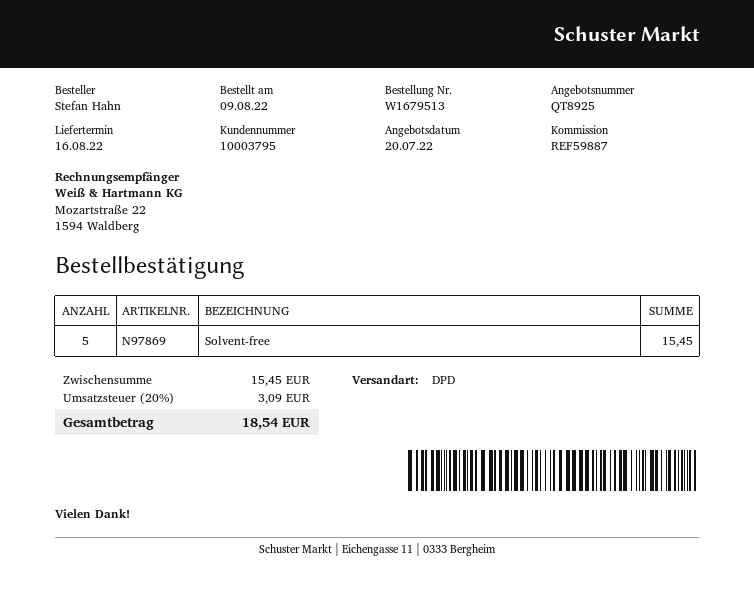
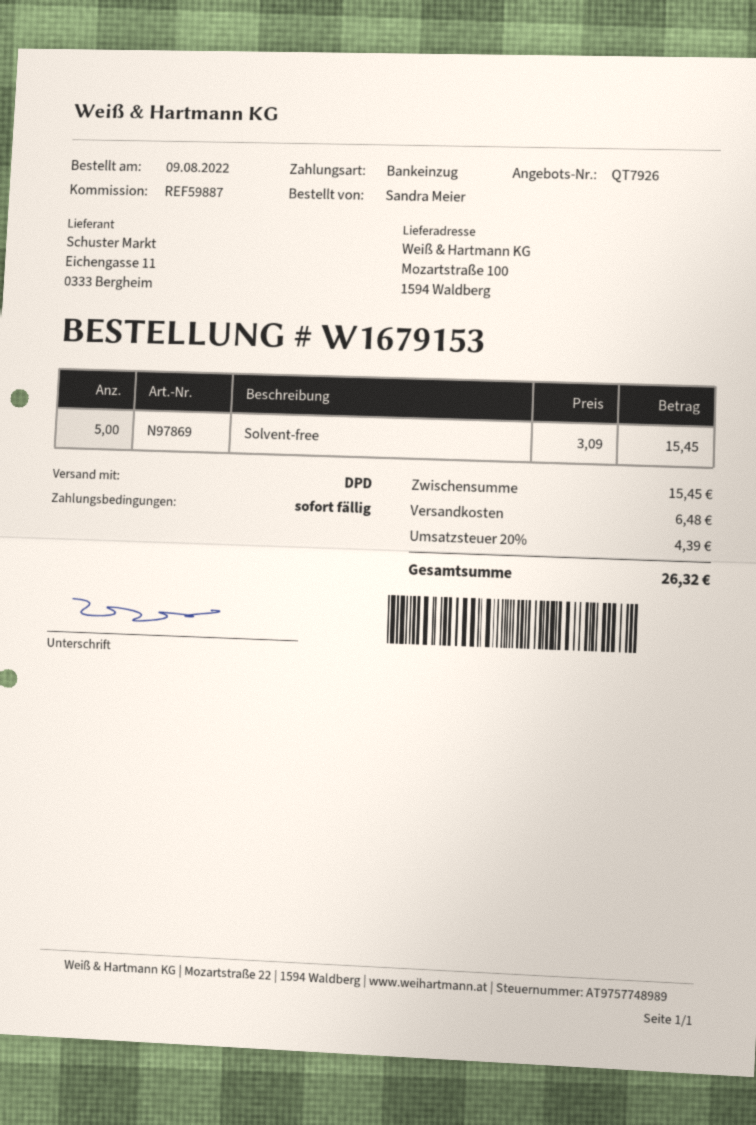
quote number: QT8925 -> QT7926
order number: W1679513 -> W1679153
ordered by: Stefan Hahn -> Sandra Meier
shipping: none -> 6.48
tax: 20% = 3.09 -> 20% = 4.39
total: 18.54 -> 26.32

